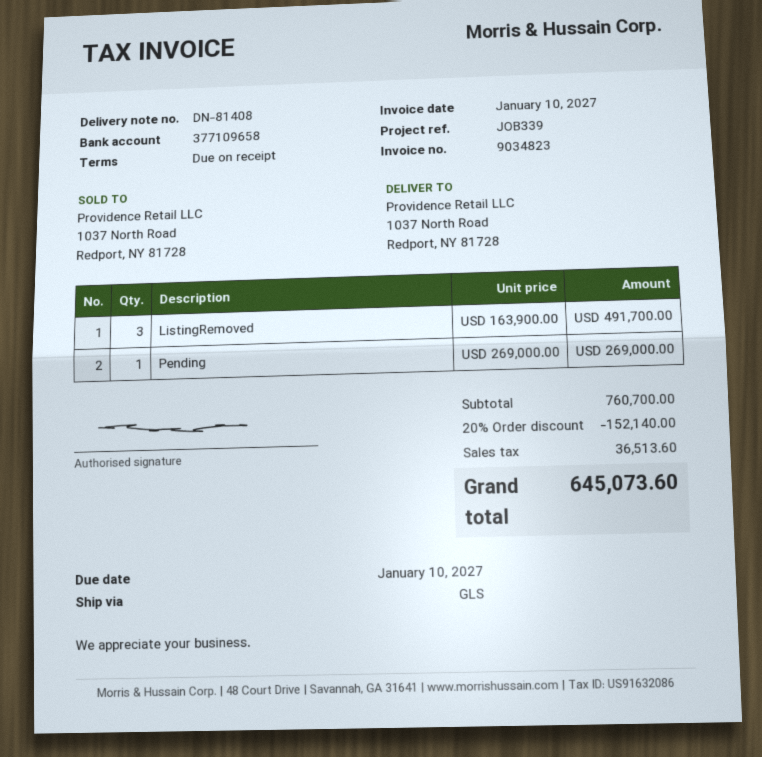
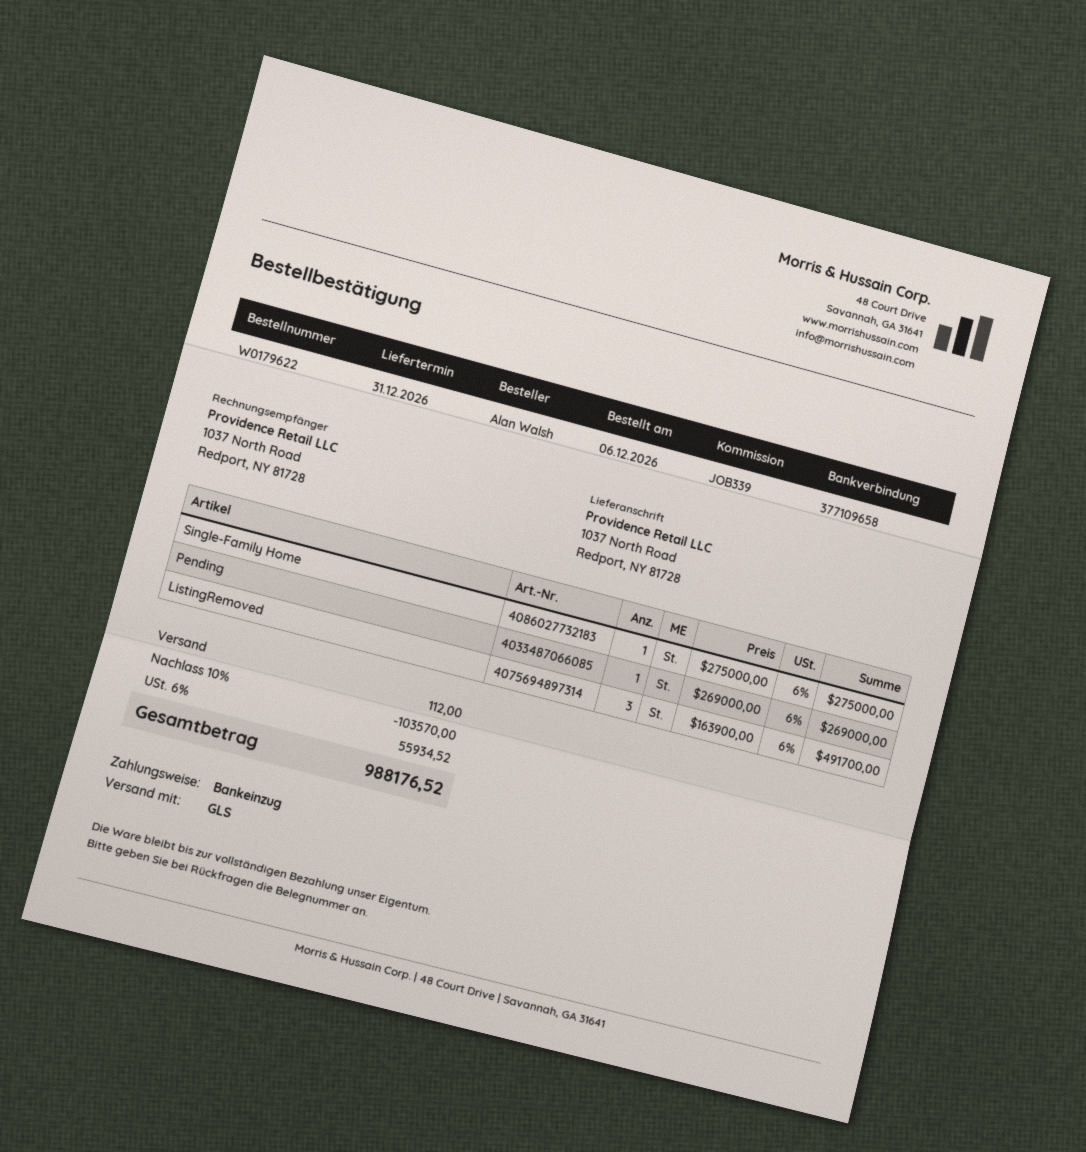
Single-Family Home: none -> 1 x 275000.00 = 275000.00
discount: 20% = 152140.00 -> 10% = 103570.00
shipping: none -> 112.00
tax: 36513.60 -> 55934.52
total: 645073.60 -> 988176.52

